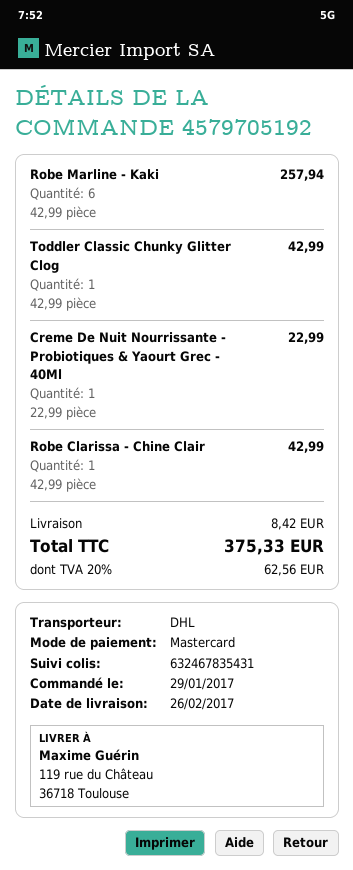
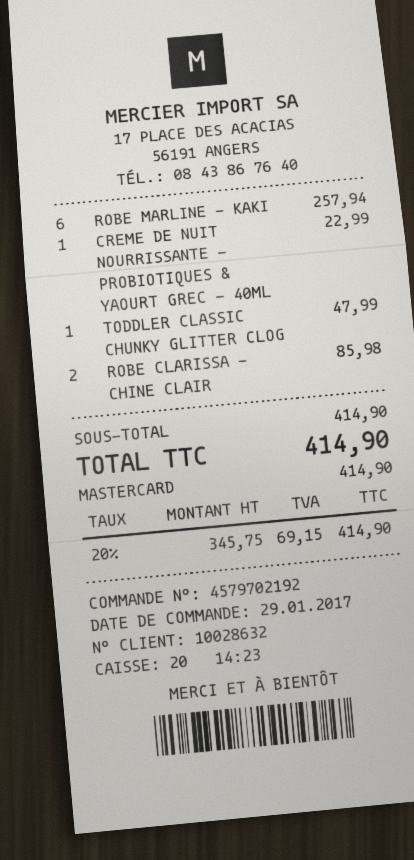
order number: 4579705192 -> 4579702192
Toddler Classic Chunky Glitter Clog: 1 for 42.99 -> 1 for 47.99
Robe Clarissa - Chine Clair: 1 for 42.99 -> 2 for 85.98
shipping: 8.42 -> none
tax: 20% = 62.56 -> 20% = 69.15
total: 375.33 -> 414.90

